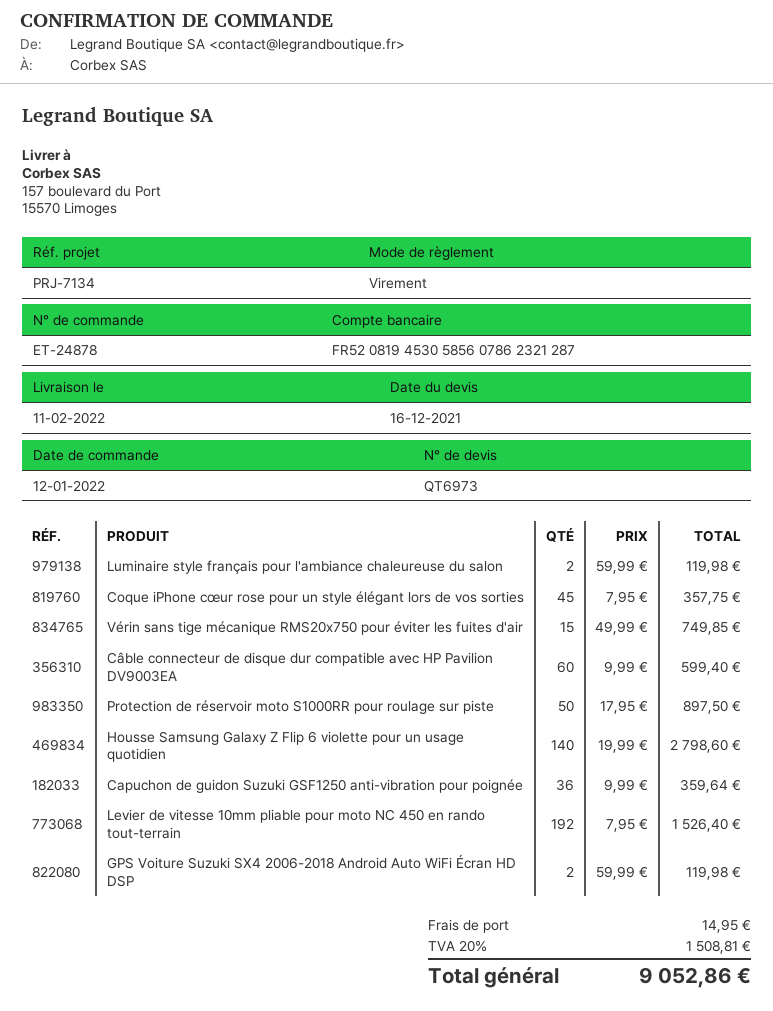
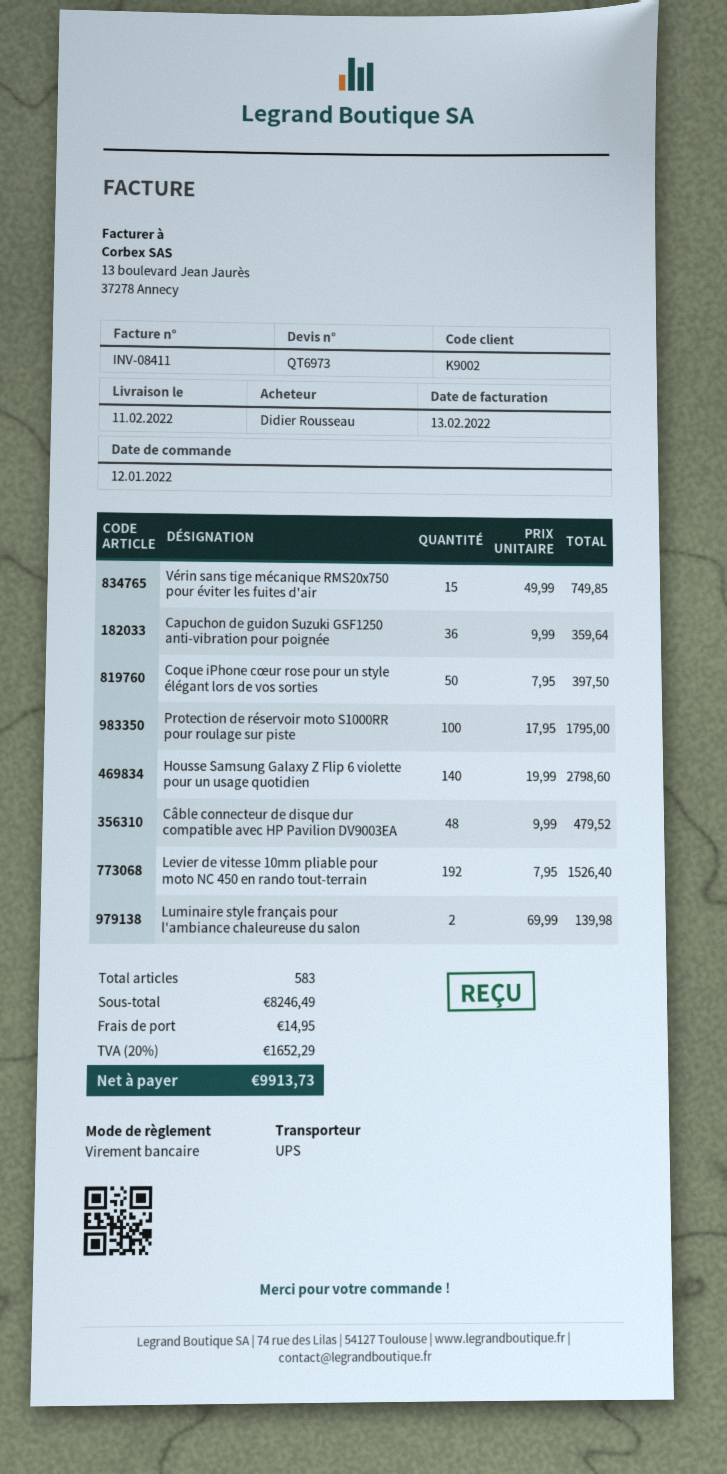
Luminaire style français pour l'ambiance chaleureuse du salon: 2 x 59.99 = 119.98 -> 2 x 69.99 = 139.98
Coque iPhone cœur rose pour un style élégant lors de vos sorties: 45 x 7.95 = 357.75 -> 50 x 7.95 = 397.50
Câble connecteur de disque dur compatible avec HP Pavilion DV9003EA: 60 x 9.99 = 599.40 -> 48 x 9.99 = 479.52
Protection de réservoir moto S1000RR pour roulage sur piste: 50 x 17.95 = 897.50 -> 100 x 17.95 = 1795.00
GPS Voiture Suzuki SX4 2006-2018 Android Auto WiFi Écran HD DSP: 2 x 59.99 = 119.98 -> none
tax: 20% = 1508.81 -> 20% = 1652.29
total: 9052.86 -> 9913.73

